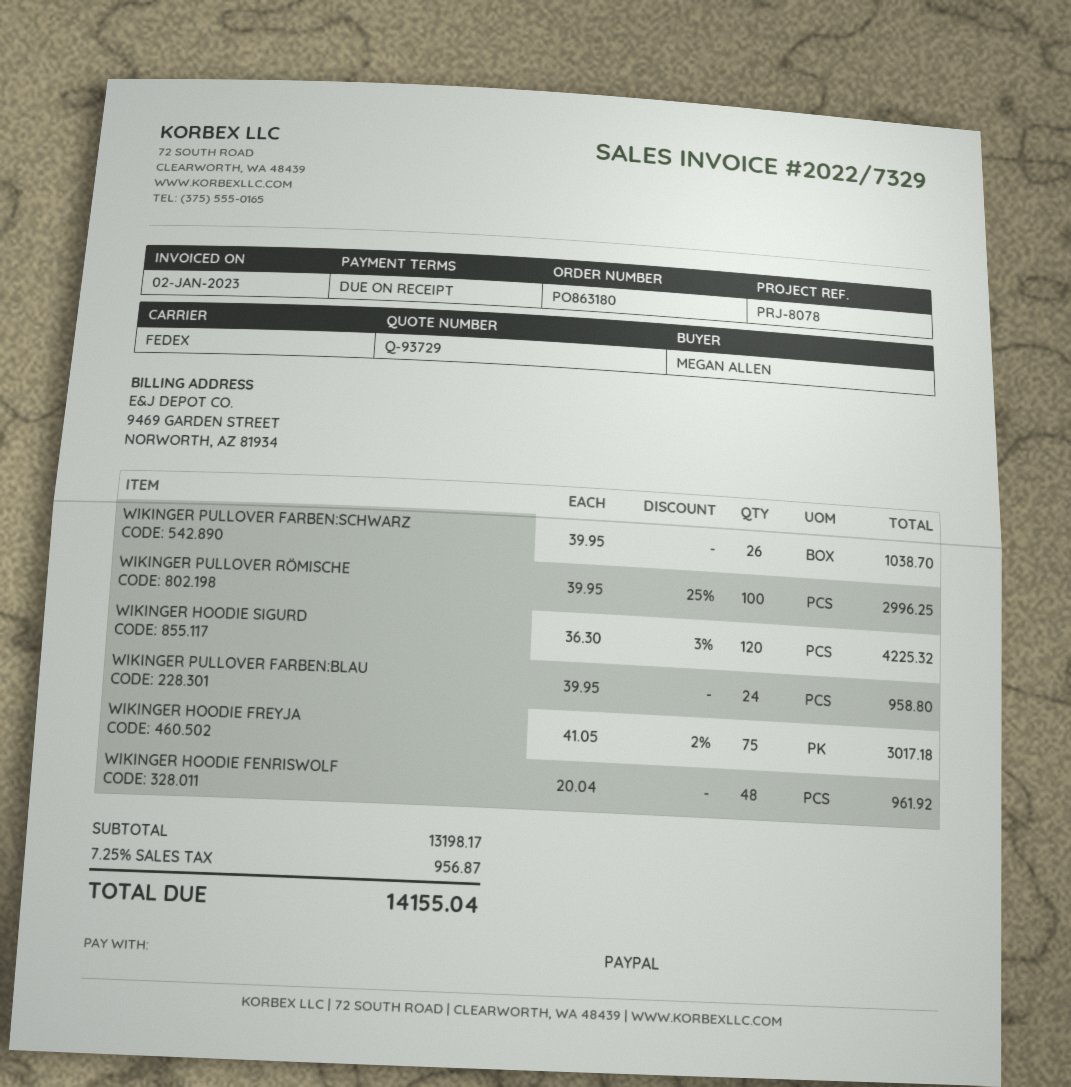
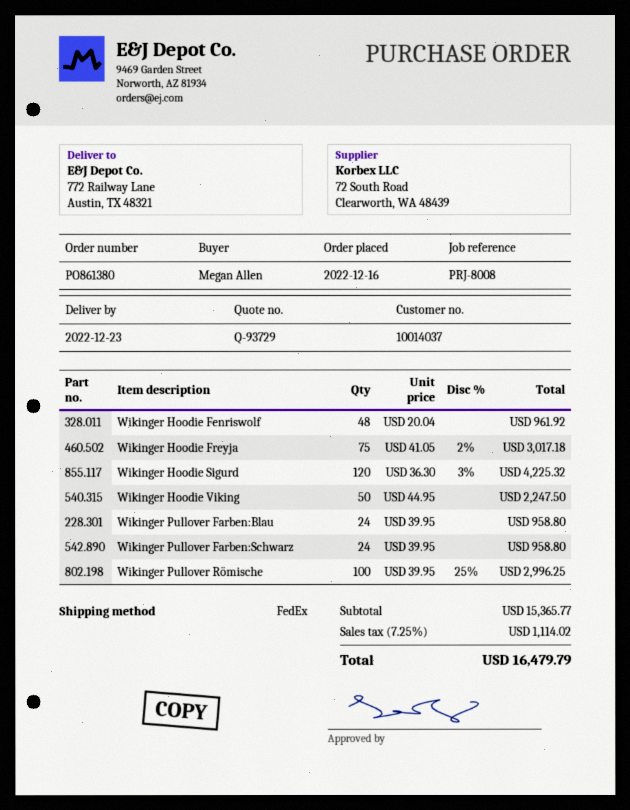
order number: PO863180 -> PO861380
reference: PRJ-8078 -> PRJ-8008
WIKINGER PULLOVER FARBEN:SCHWARZ: 26 x 39.95 = 1038.70 -> 24 x 39.95 = 958.80
Wikinger Hoodie Viking: none -> 50 x 44.95 = 2247.50
subtotal: 13198.17 -> 15365.77
tax: 7.25% = 956.87 -> 7.25% = 1114.02
total: 14155.04 -> 16479.79

